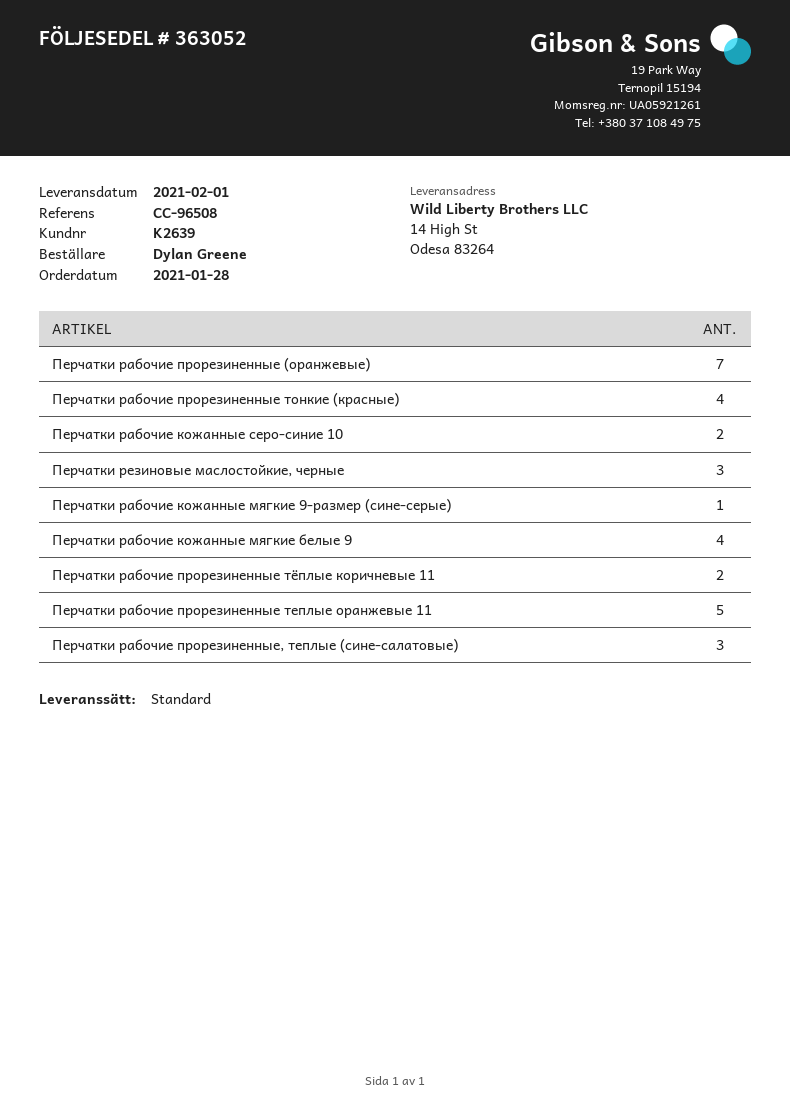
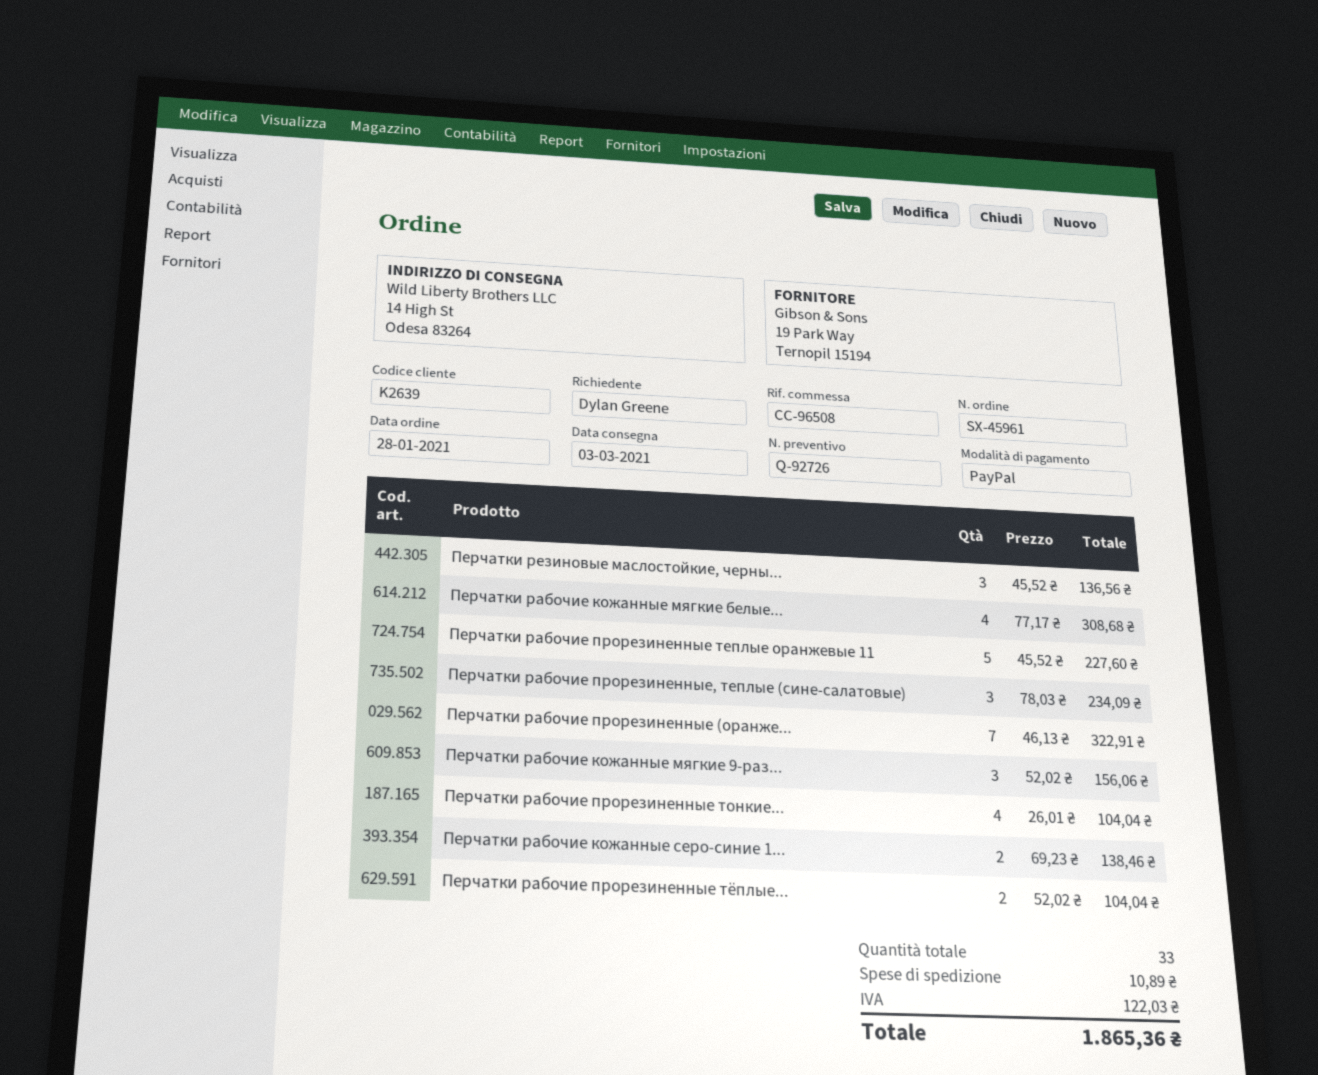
delivery date: 2021-02-01 -> 2021-03-03
Перчатки рабочие кожанные мягкие 9-размер (сине-серые): 1 -> 3

